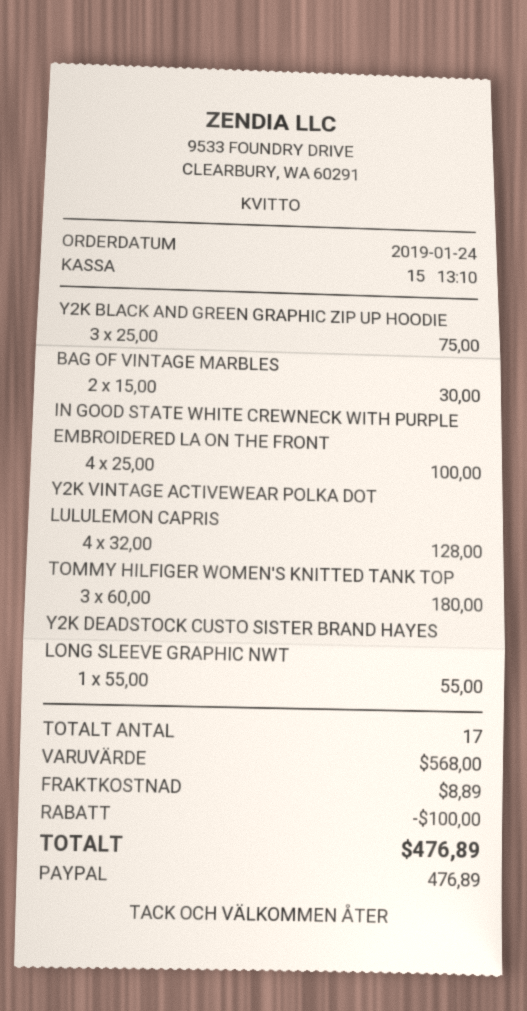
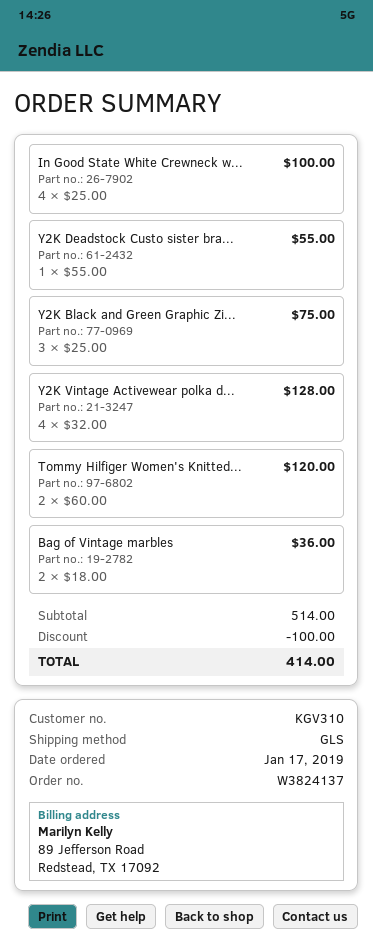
order date: 2019-01-24 -> 2019-01-17
BAG OF VINTAGE MARBLES: 2 x 15.00 = 30.00 -> 2 x 18.00 = 36.00
TOMMY HILFIGER WOMEN'S KNITTED TANK TOP: 3 x 60.00 = 180.00 -> 2 x 60.00 = 120.00
subtotal: 568.00 -> 514.00
shipping: 8.89 -> none
total: 476.89 -> 414.00

